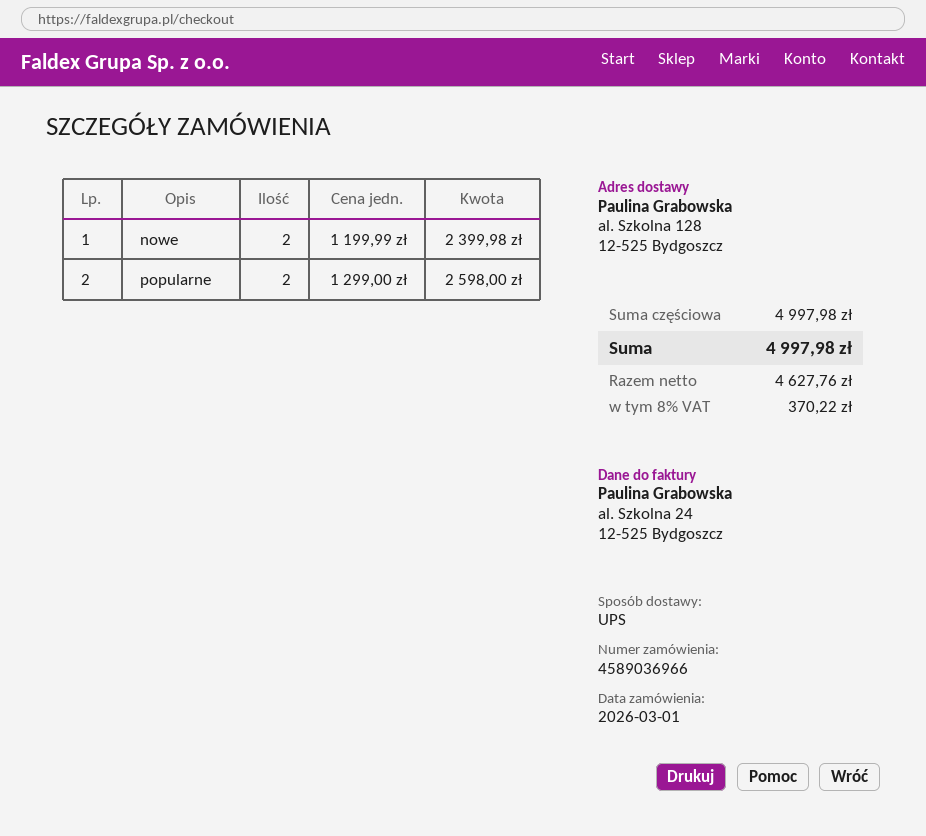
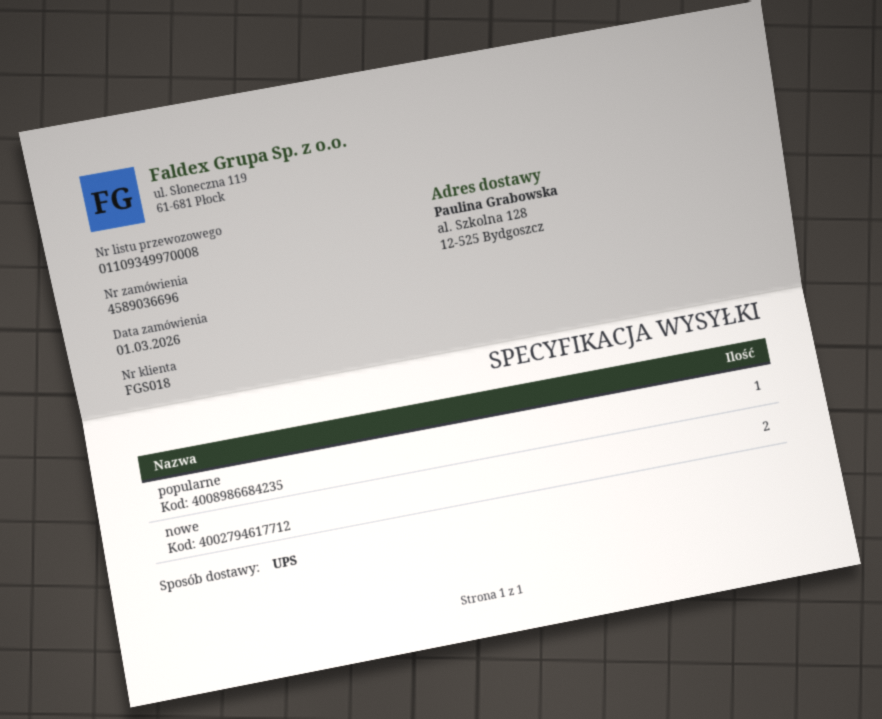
order number: 4589036966 -> 4589036696
popularne: 2 -> 1

